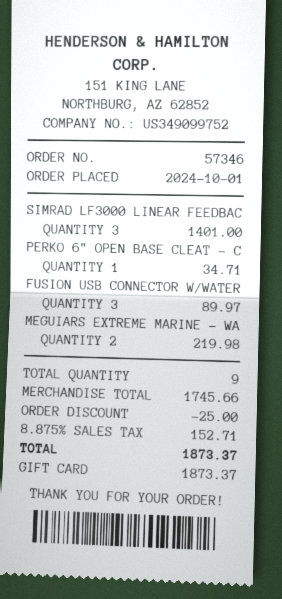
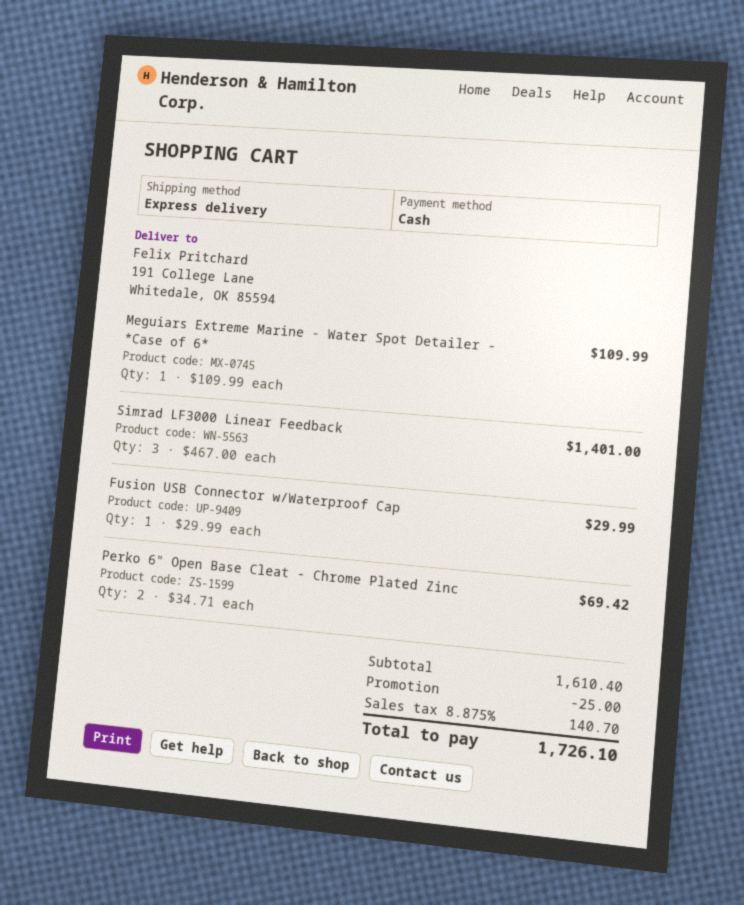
payment method: gift card -> cash
PERKO 6" OPEN BASE CLEAT - C: 1 for 34.71 -> 2 for 69.42
FUSION USB CONNECTOR W/WATER: 3 for 89.97 -> 1 for 29.99
MEGUIARS EXTREME MARINE - WA: 2 for 219.98 -> 1 for 109.99
subtotal: 1745.66 -> 1610.40
tax: 8.875% = 152.71 -> 8.875% = 140.70
total: 1873.37 -> 1726.10

